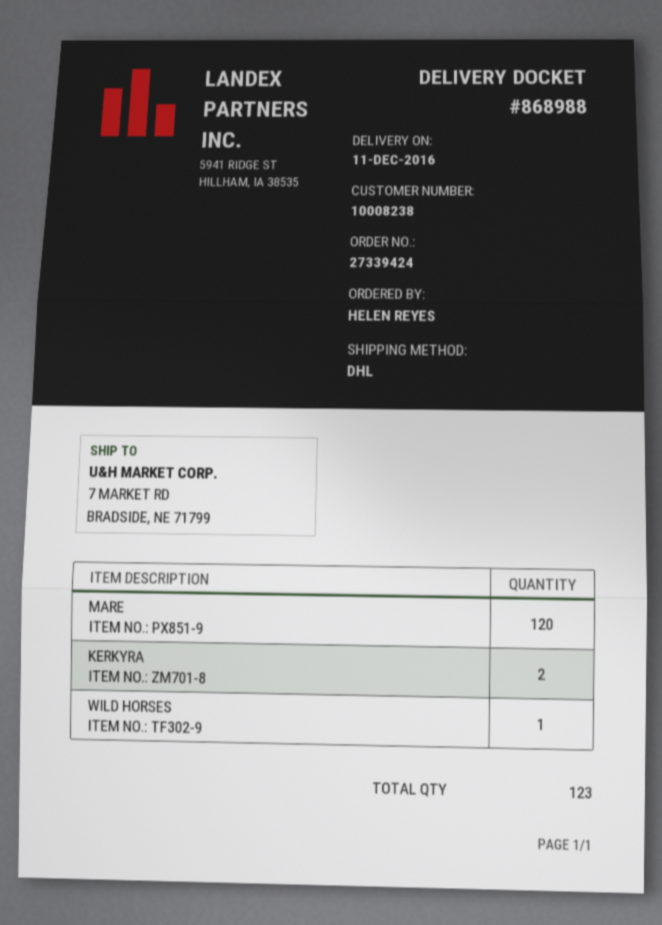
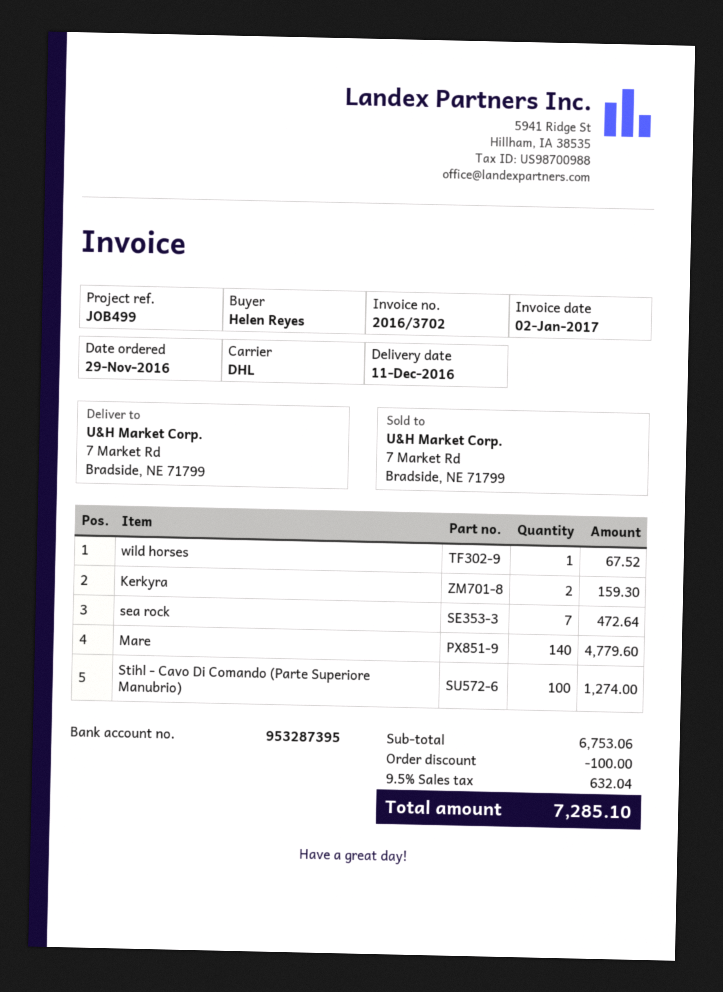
MARE: 120 -> 140
sea rock: none -> 7
Stihl - Cavo Di Comando (Parte Superiore Manubrio): none -> 100

